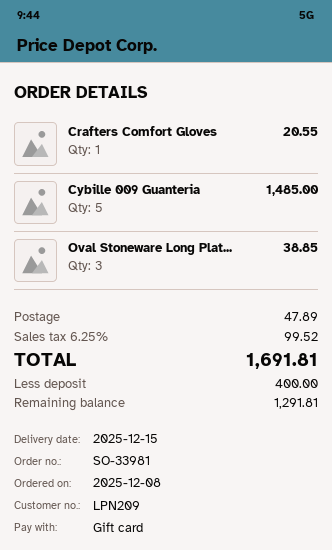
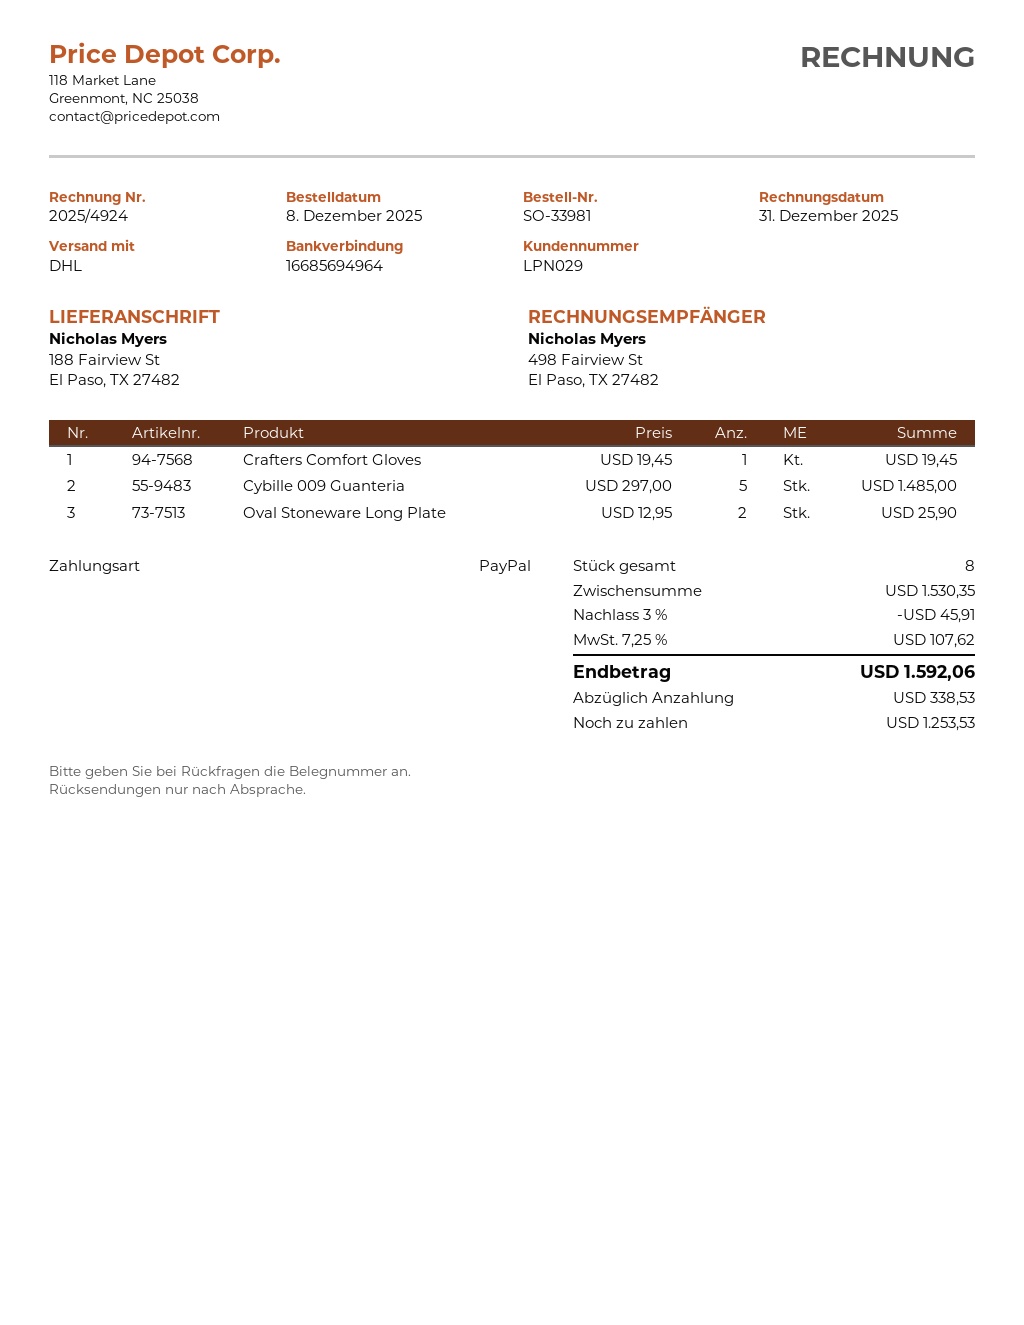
customer number: LPN209 -> LPN029
payment method: gift card -> PayPal
Crafters Comfort Gloves: 1 for 20.55 -> 1 for 19.45
Oval Stoneware Long Plat...: 3 for 38.85 -> 2 for 25.90
discount: none -> 3% = 45.91
shipping: 47.89 -> none
tax: 6.25% = 99.52 -> 7.25% = 107.62
total: 1691.81 -> 1592.06
deposit: 400.00 -> 338.53
balance: 1291.81 -> 1253.53

